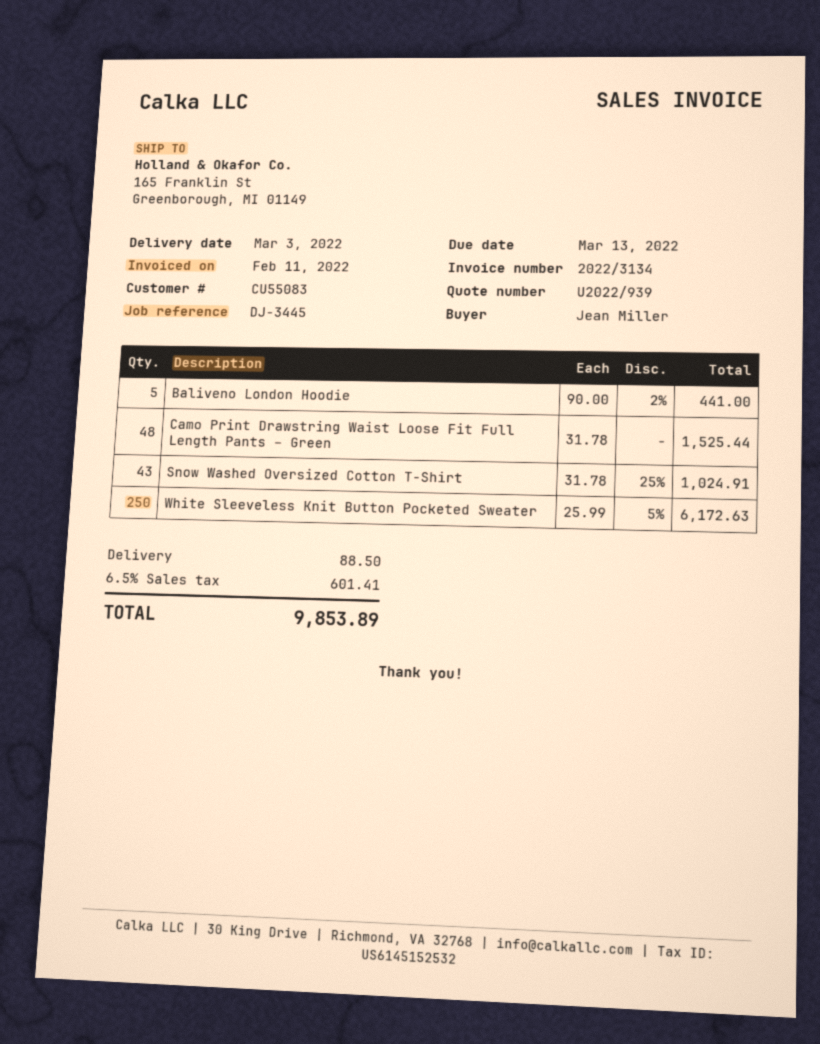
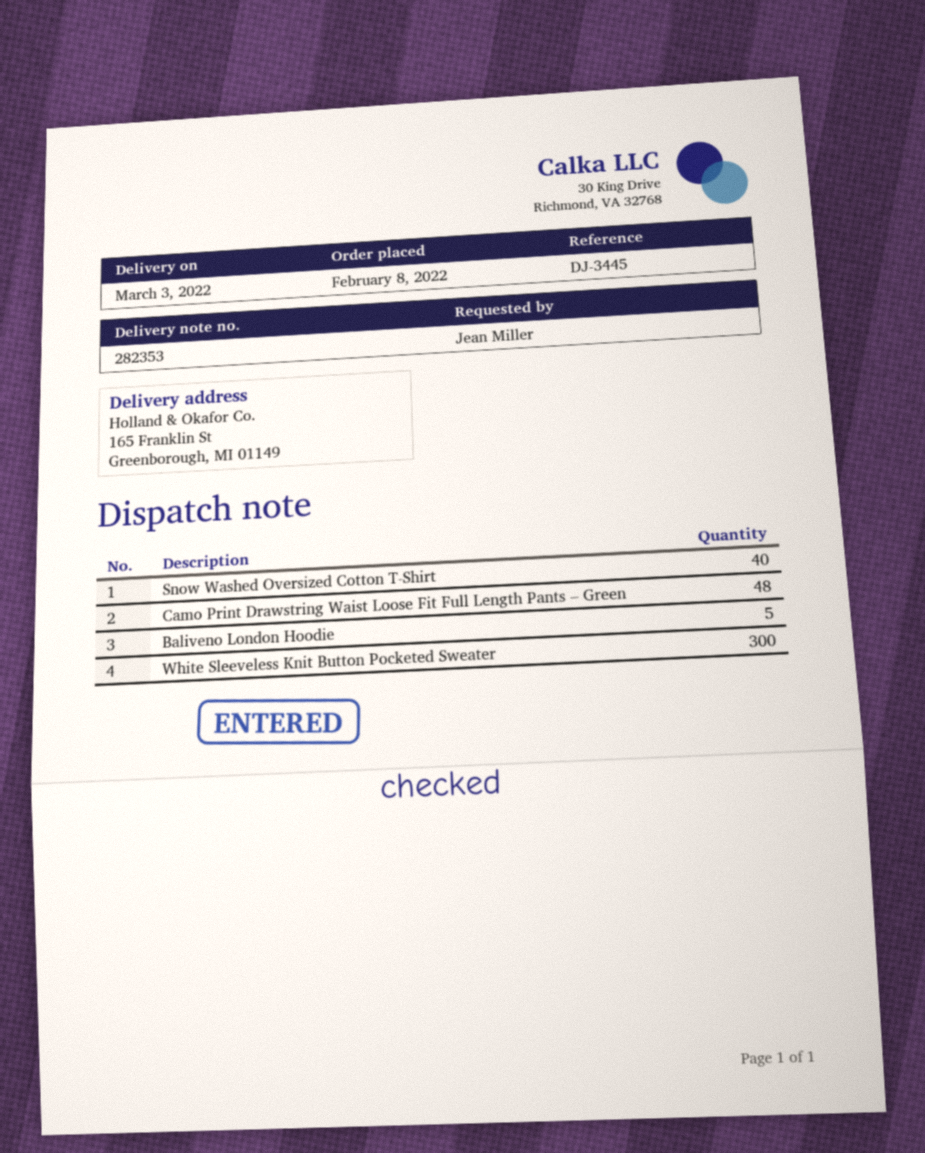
Snow Washed Oversized Cotton T-Shirt: 43 -> 40
White Sleeveless Knit Button Pocketed Sweater: 250 -> 300

